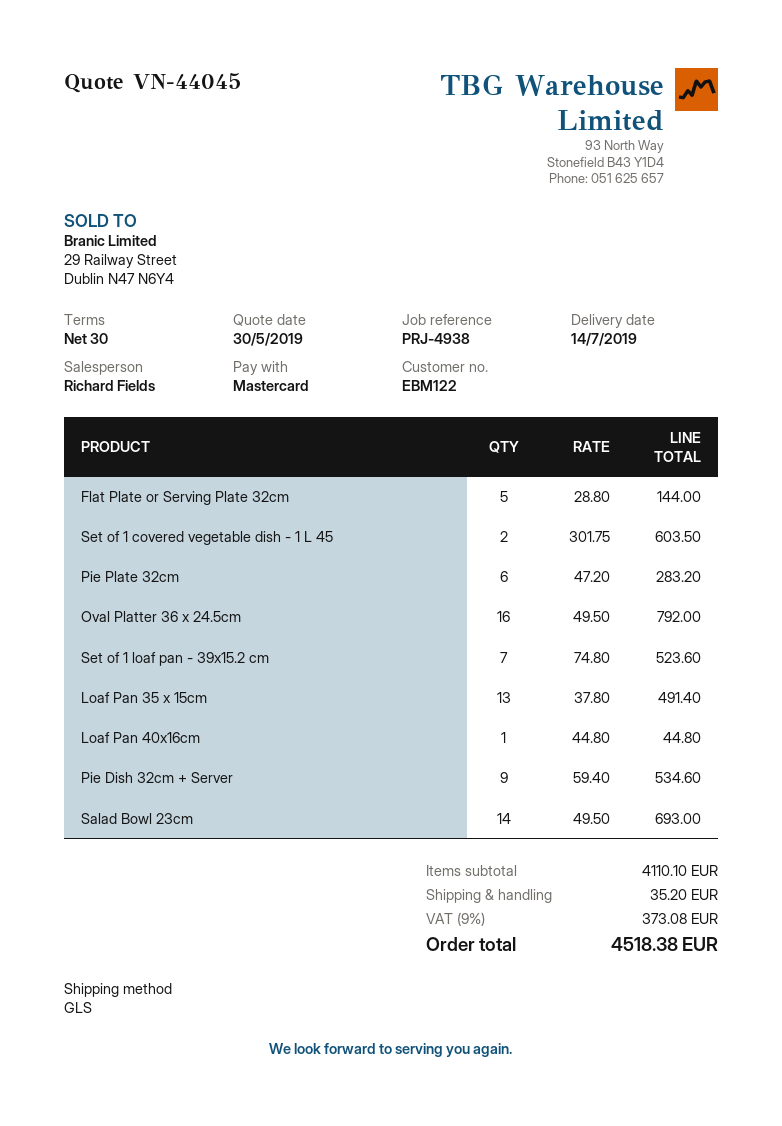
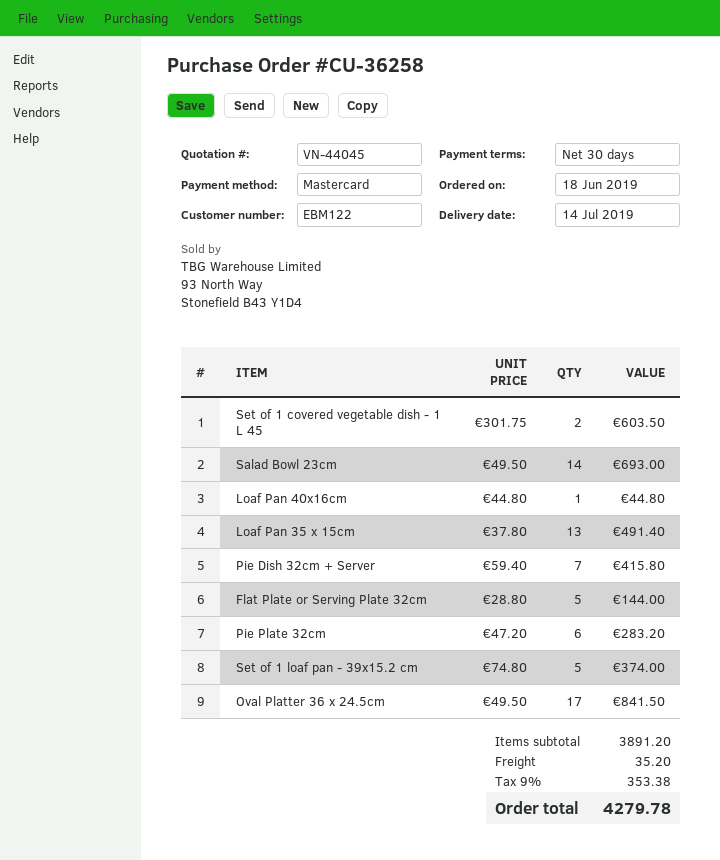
Oval Platter 36 x 24.5cm: 16 x 49.50 = 792.00 -> 17 x 49.50 = 841.50
Set of 1 loaf pan - 39x15.2 cm: 7 x 74.80 = 523.60 -> 5 x 74.80 = 374.00
Pie Dish 32cm + Server: 9 x 59.40 = 534.60 -> 7 x 59.40 = 415.80
subtotal: 4110.10 -> 3891.20
tax: 9% = 373.08 -> 9% = 353.38
total: 4518.38 -> 4279.78

